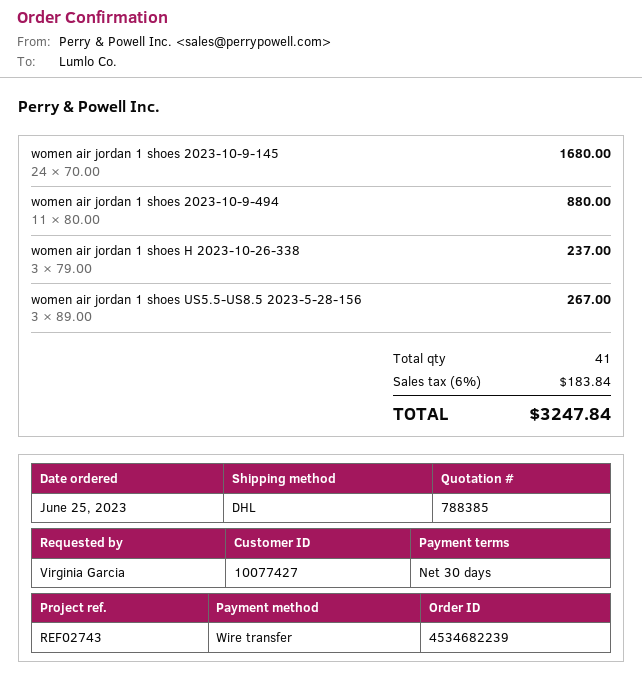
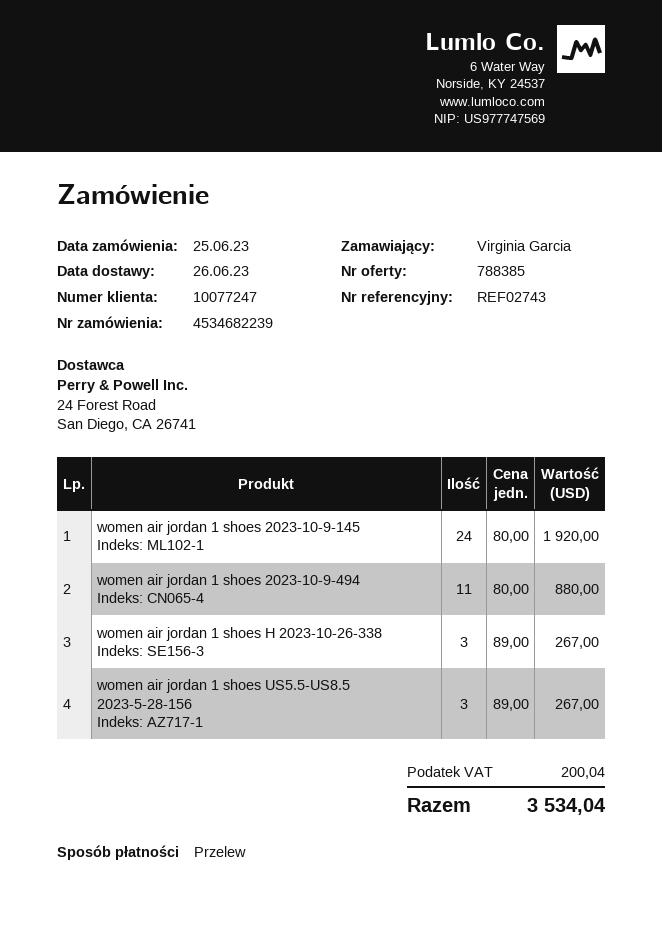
customer number: 10077427 -> 10077247
women air jordan 1 shoes 2023-10-9-145: 24 x 70.00 = 1680.00 -> 24 x 80.00 = 1920.00
women air jordan 1 shoes H 2023-10-26-338: 3 x 79.00 = 237.00 -> 3 x 89.00 = 267.00
tax: 183.84 -> 200.04
total: 3247.84 -> 3534.04

